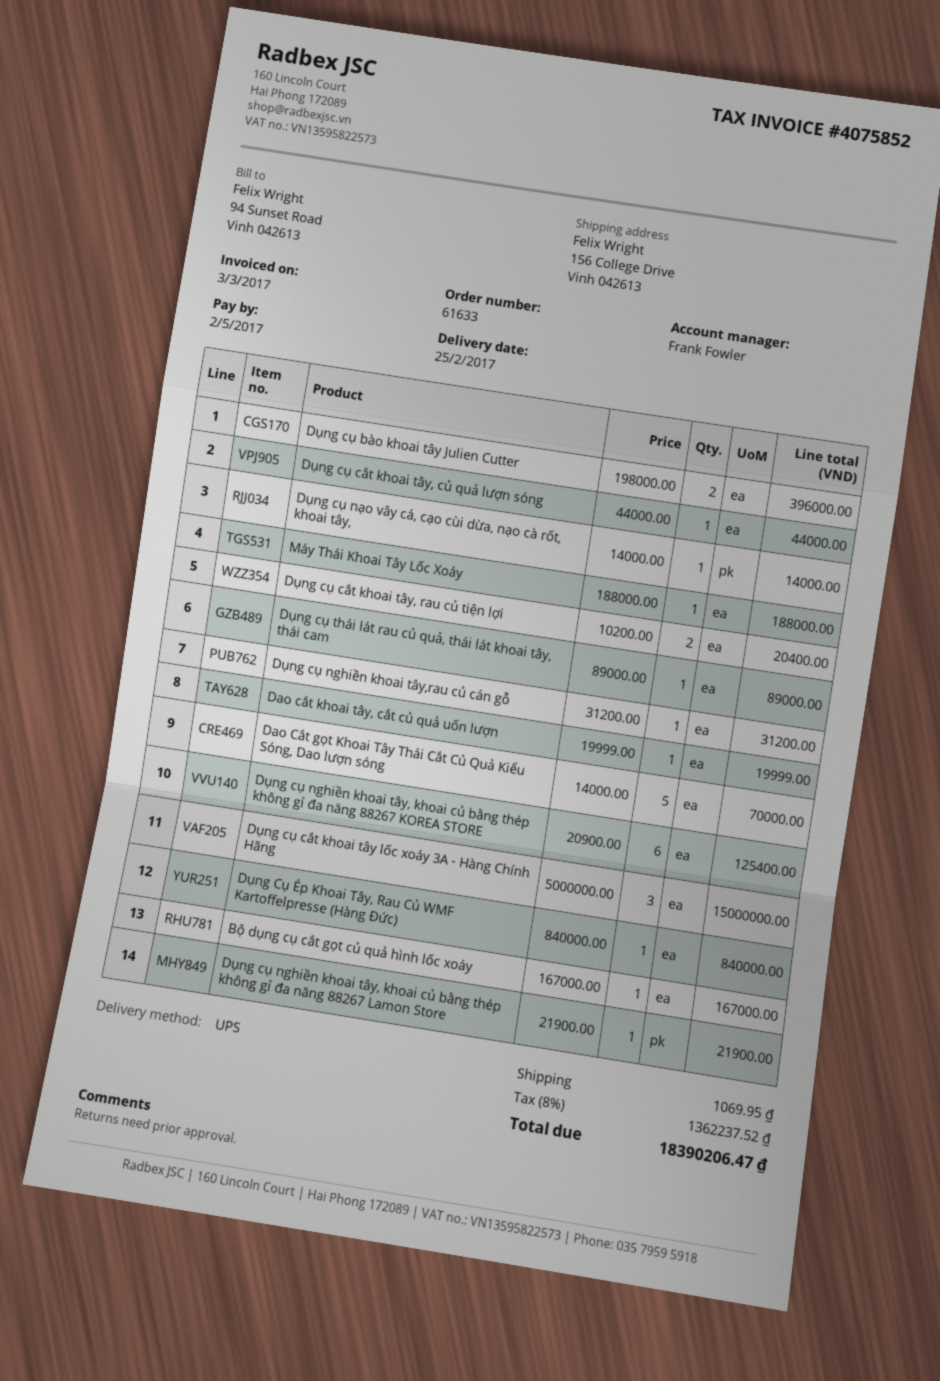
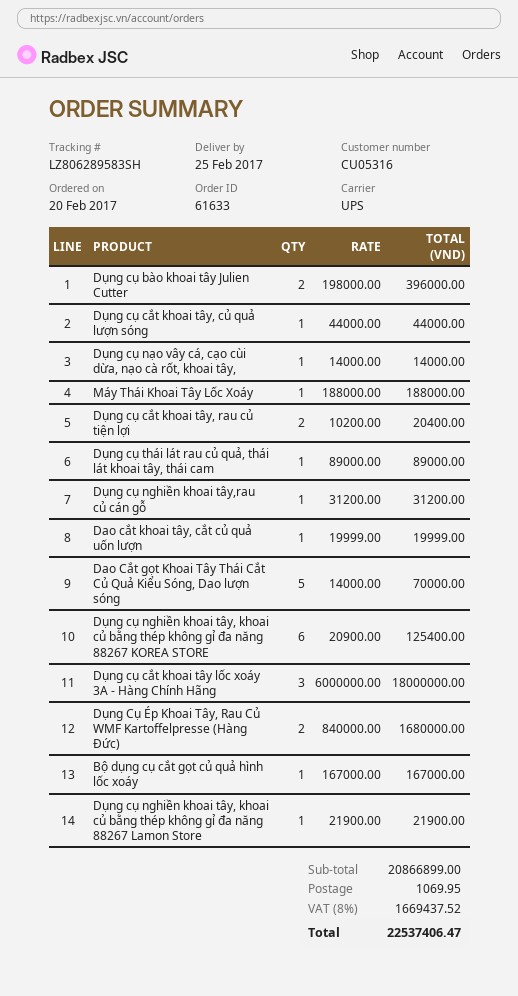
Dụng cụ cắt khoai tây lốc xoáy 3A - Hàng Chính Hãng: 3 x 5000000.00 = 15000000.00 -> 3 x 6000000.00 = 18000000.00
Dụng Cụ Ép Khoai Tây, Rau Củ WMF Kartoffelpresse (Hàng Đức): 1 x 840000.00 = 840000.00 -> 2 x 840000.00 = 1680000.00
tax: 8% = 1362237.52 -> 8% = 1669437.52
total: 18390206.47 -> 22537406.47

